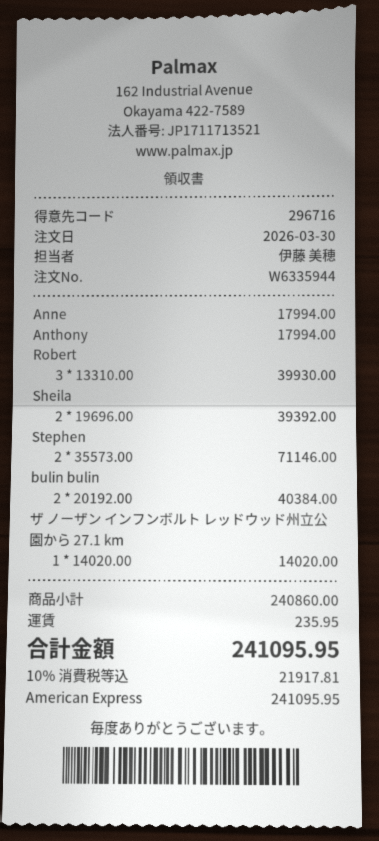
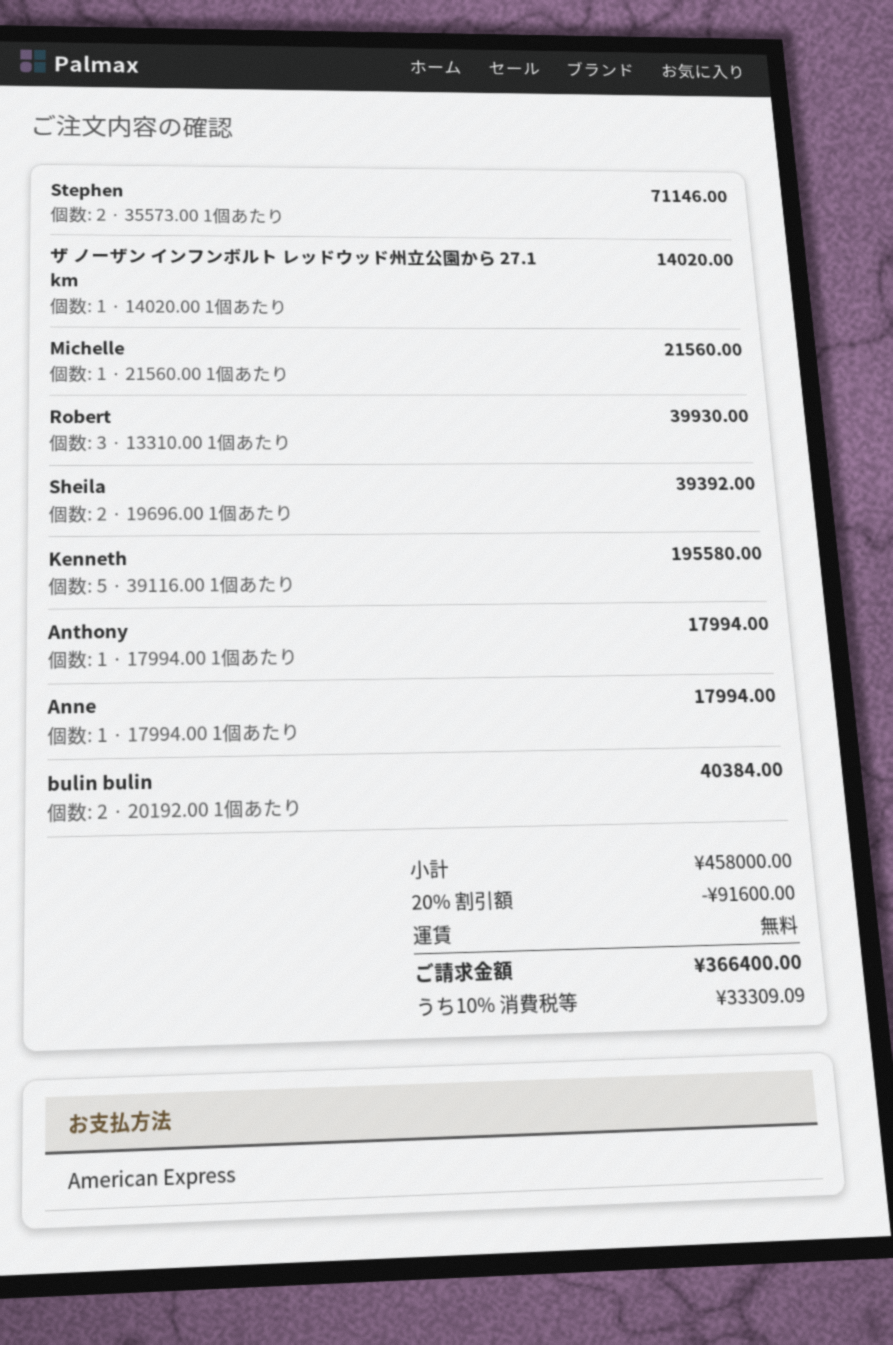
Michelle: none -> 1 x 21560.00 = 21560.00
Kenneth: none -> 5 x 39116.00 = 195580.00
subtotal: 240860.00 -> 458000.00
discount: none -> 20% = 91600.00
shipping: 235.95 -> 0.00
tax: 10% = 21917.81 -> 10% = 33309.09
total: 241095.95 -> 366400.00

